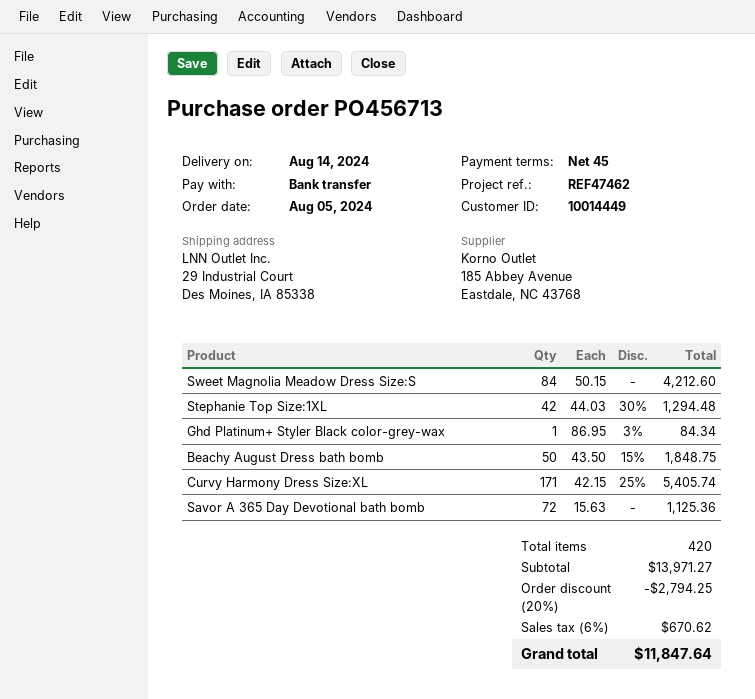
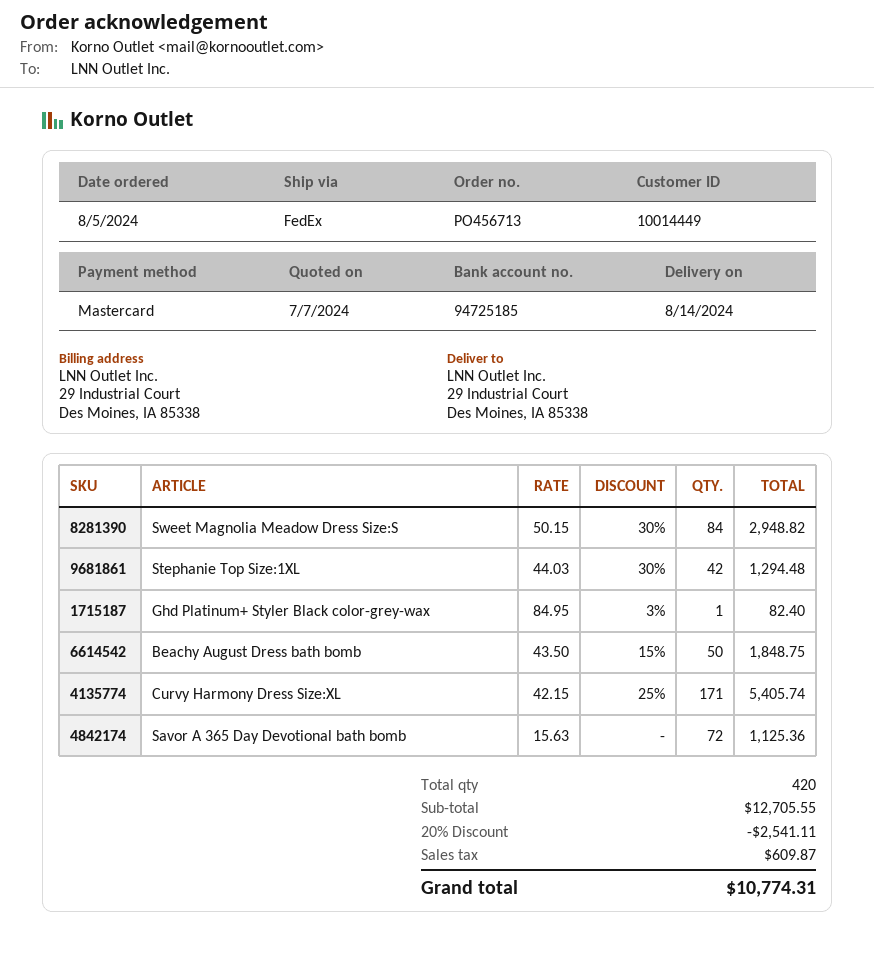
payment method: bank transfer -> Mastercard
Sweet Magnolia Meadow Dress Size:S: 84 x 50.15 = 4212.60 -> 84 x 50.15 - 30% = 2948.82
Ghd Platinum+ Styler Black color-grey-wax: 1 x 86.95 - 3% = 84.34 -> 1 x 84.95 - 3% = 82.40
subtotal: 13971.27 -> 12705.55
discount: 20% = 2794.25 -> 20% = 2541.11
tax: 670.62 -> 609.87
total: 11847.64 -> 10774.31

